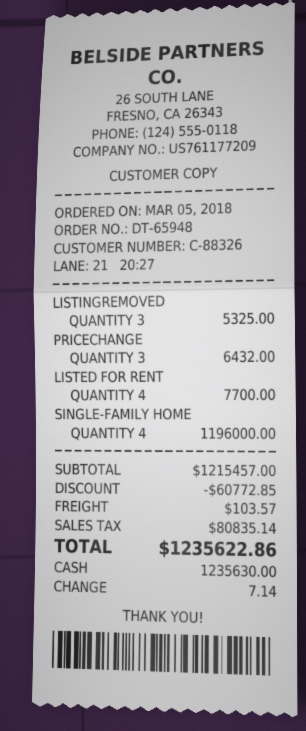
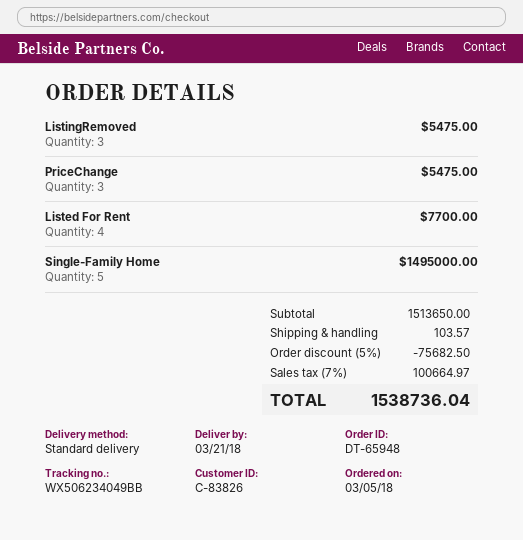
customer number: C-88326 -> C-83826
LISTINGREMOVED: 3 for 5325.00 -> 3 for 5475.00
PRICECHANGE: 3 for 6432.00 -> 3 for 5475.00
SINGLE-FAMILY HOME: 4 for 1196000.00 -> 5 for 1495000.00
subtotal: 1215457.00 -> 1513650.00
discount: 60772.85 -> 75682.50
tax: 80835.14 -> 100664.97
total: 1235622.86 -> 1538736.04

